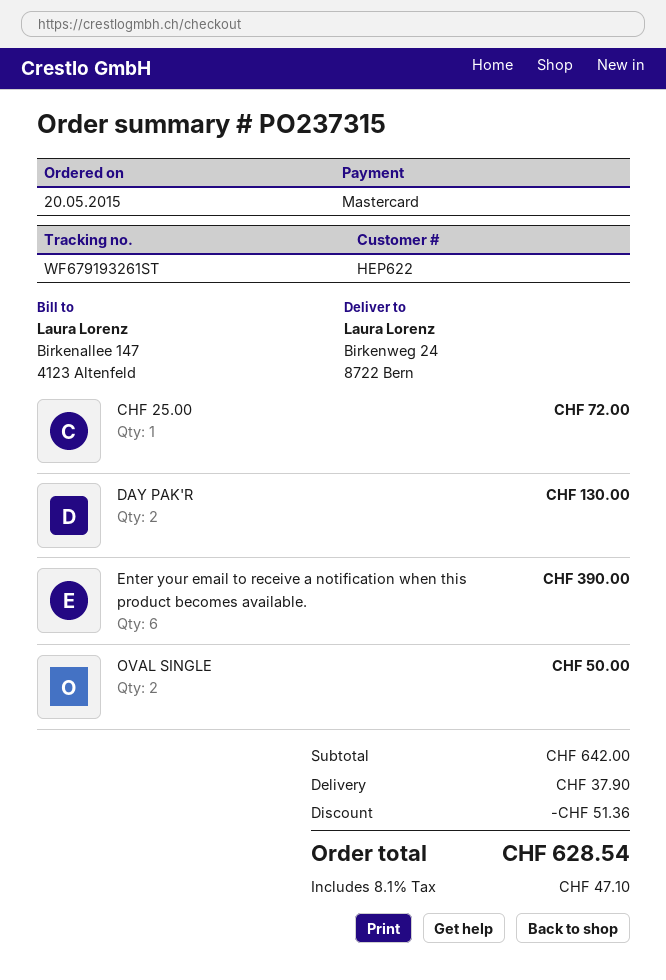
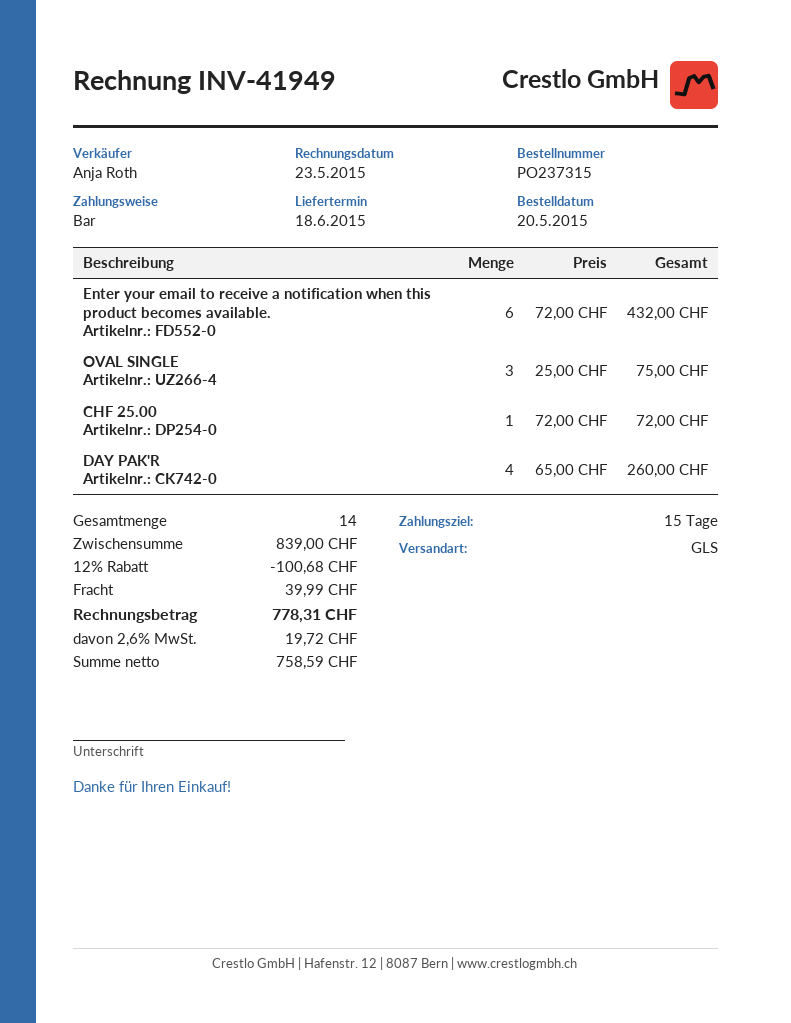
payment method: Mastercard -> cash
DAY PAK'R: 2 for 130.00 -> 4 for 260.00
Enter your email to receive a notification when this product becomes available.: 6 for 390.00 -> 6 for 432.00
OVAL SINGLE: 2 for 50.00 -> 3 for 75.00
subtotal: 642.00 -> 839.00
discount: 51.36 -> 100.68
shipping: 37.90 -> 39.99
tax: 8.1% = 47.10 -> 2.6% = 19.72
total: 628.54 -> 778.31

